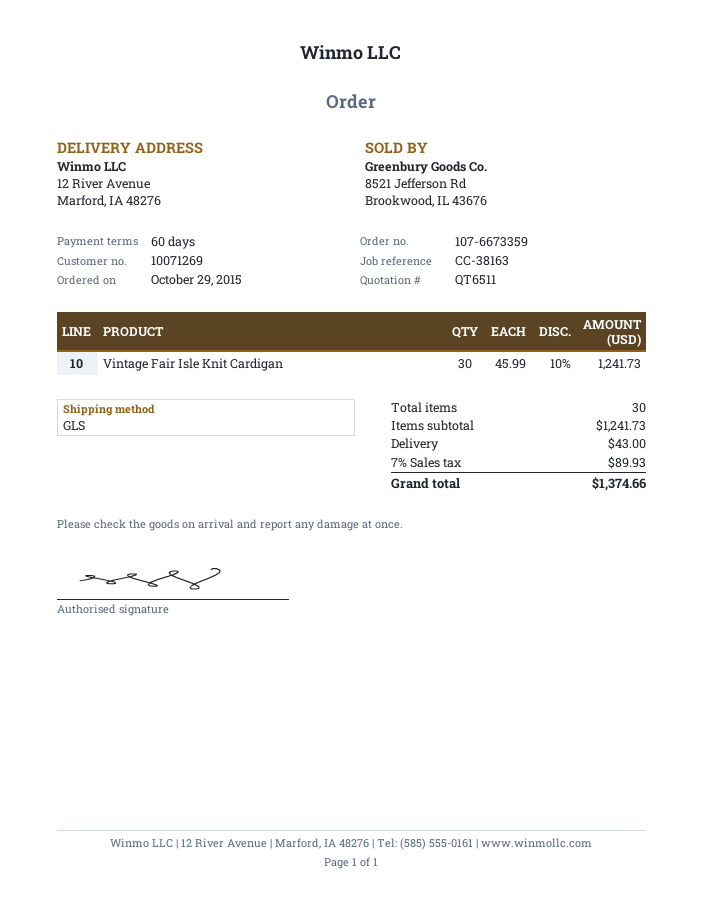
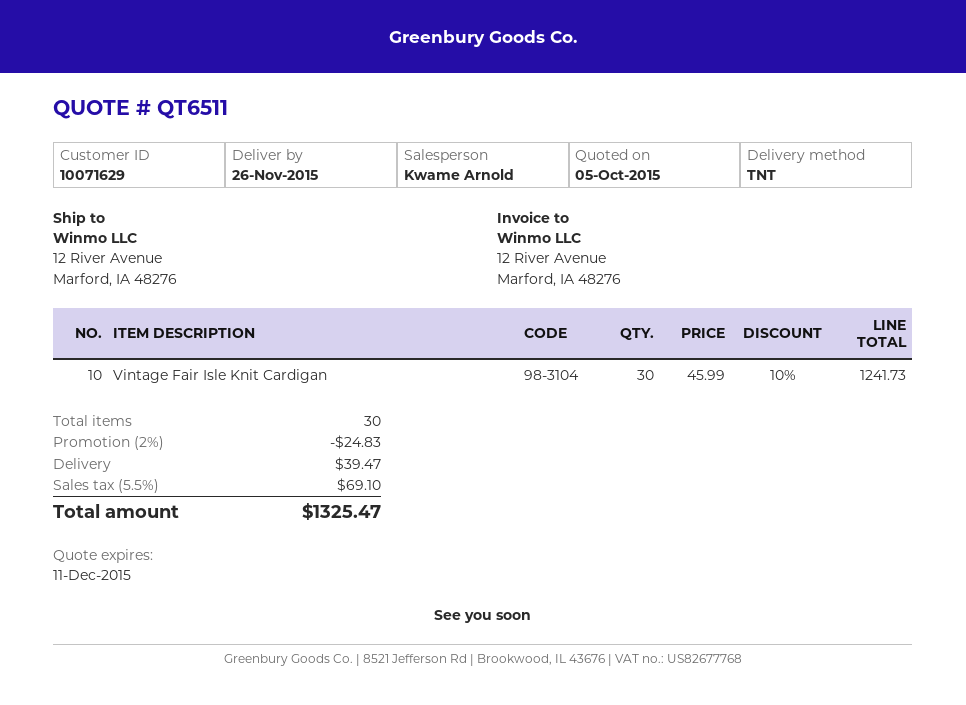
customer number: 10071269 -> 10071629
shipping method: GLS -> TNT
discount: none -> 2% = 24.83
shipping: 43.00 -> 39.47
tax: 7% = 89.93 -> 5.5% = 69.10
total: 1374.66 -> 1325.47

